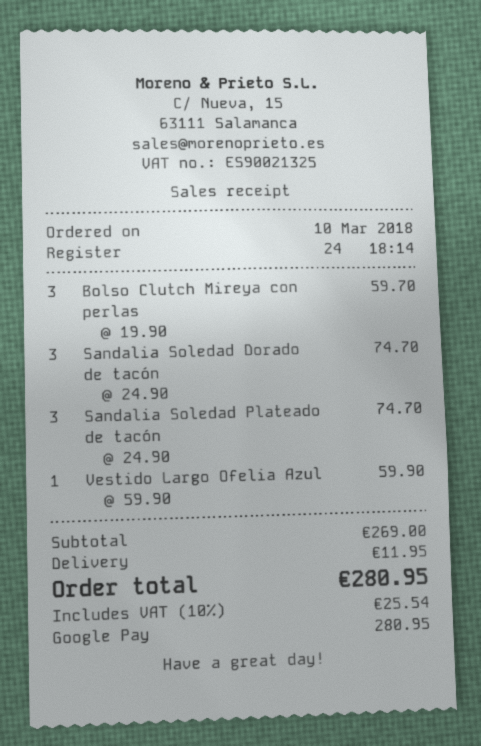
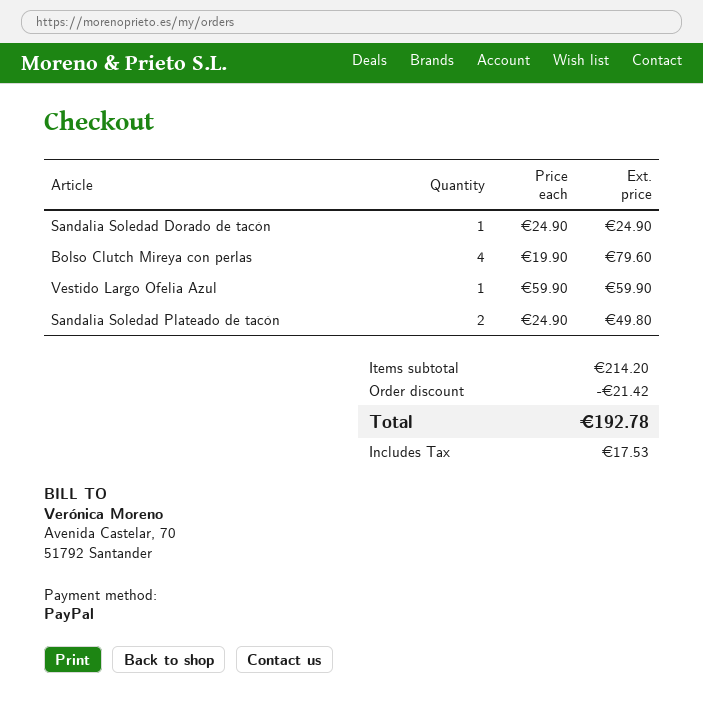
payment method: Google Pay -> PayPal
Bolso Clutch Mireya con perlas: 3 x 19.90 = 59.70 -> 4 x 19.90 = 79.60
Sandalia Soledad Dorado de tacón: 3 x 24.90 = 74.70 -> 1 x 24.90 = 24.90
Sandalia Soledad Plateado de tacón: 3 x 24.90 = 74.70 -> 2 x 24.90 = 49.80
subtotal: 269.00 -> 214.20
discount: none -> 21.42
shipping: 11.95 -> none
tax: 25.54 -> 17.53
total: 280.95 -> 192.78

